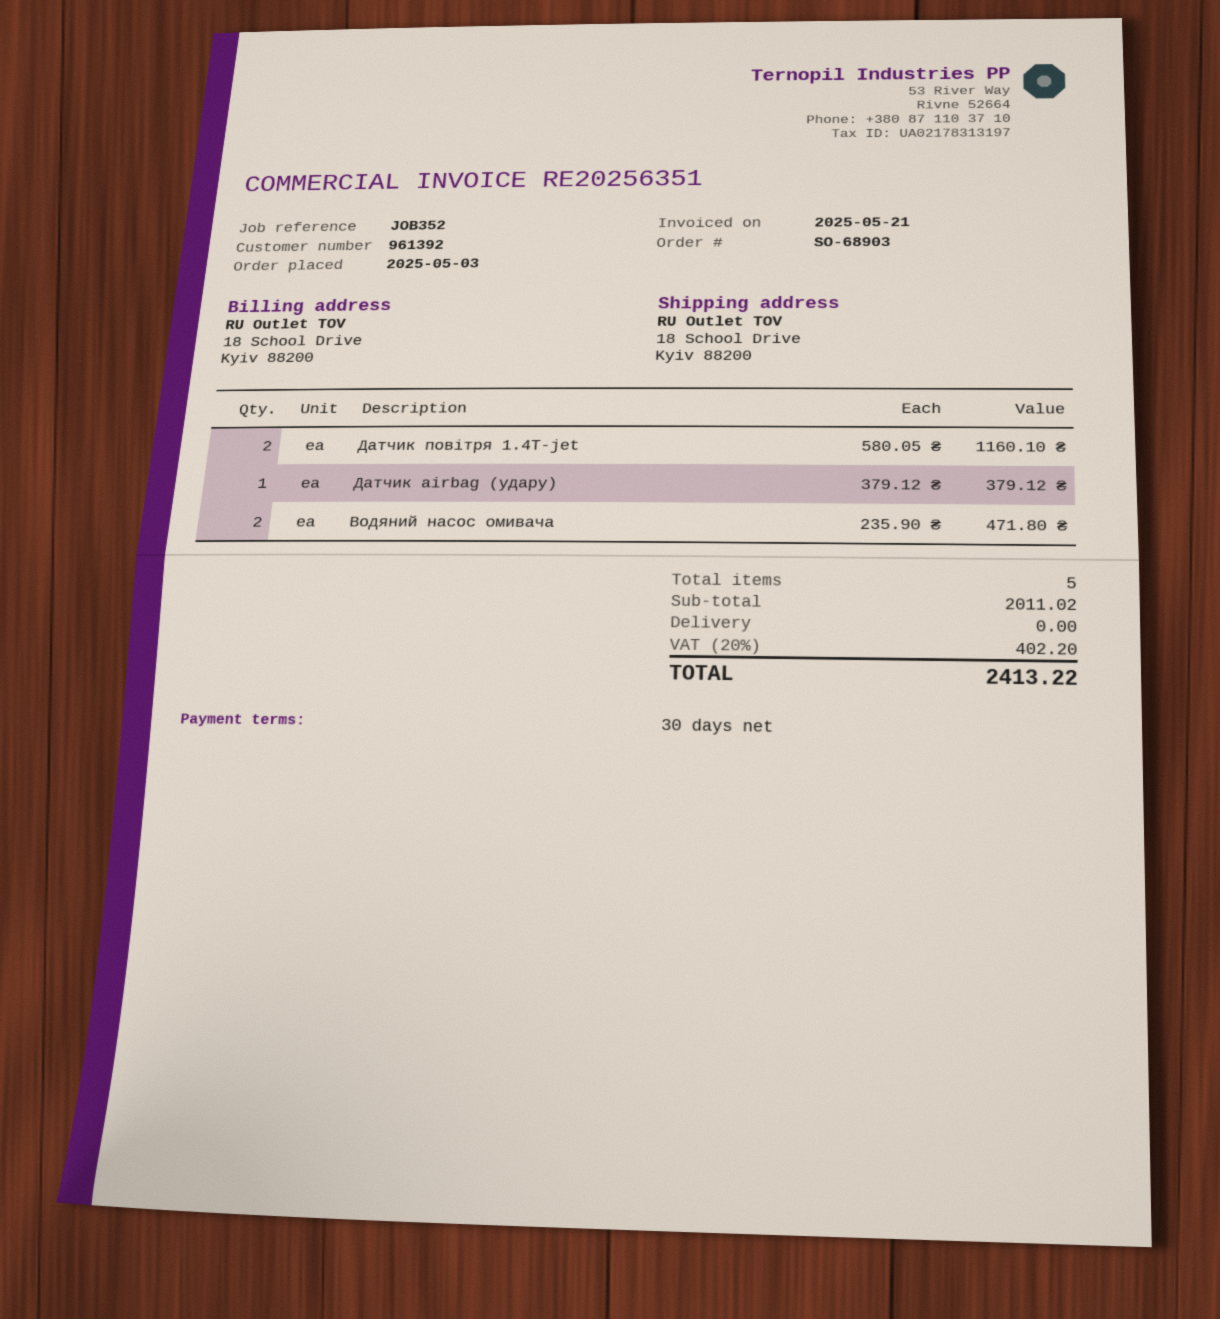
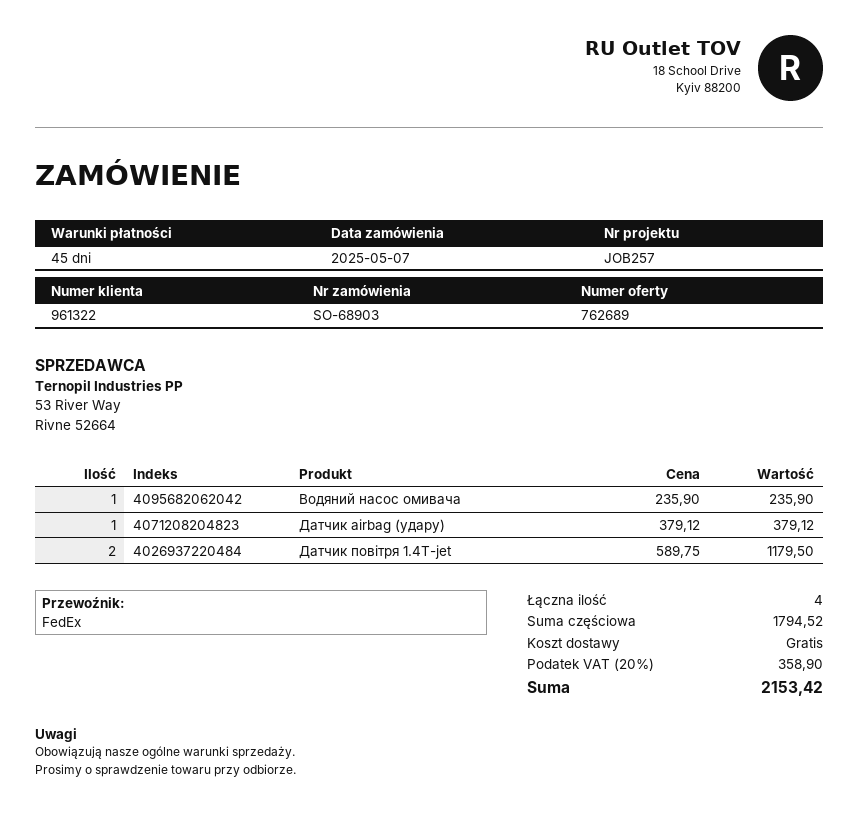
order date: 2025-05-03 -> 2025-05-07
payment terms: 30 days -> 45 days
customer number: 961392 -> 961322
reference: JOB352 -> JOB257
Датчик повітря 1.4T-jet: 2 x 580.05 = 1160.10 -> 2 x 589.75 = 1179.50
Водяний насос омивача: 2 x 235.90 = 471.80 -> 1 x 235.90 = 235.90
total quantity: 5 -> 4
subtotal: 2011.02 -> 1794.52
tax: 20% = 402.20 -> 20% = 358.90
total: 2413.22 -> 2153.42

